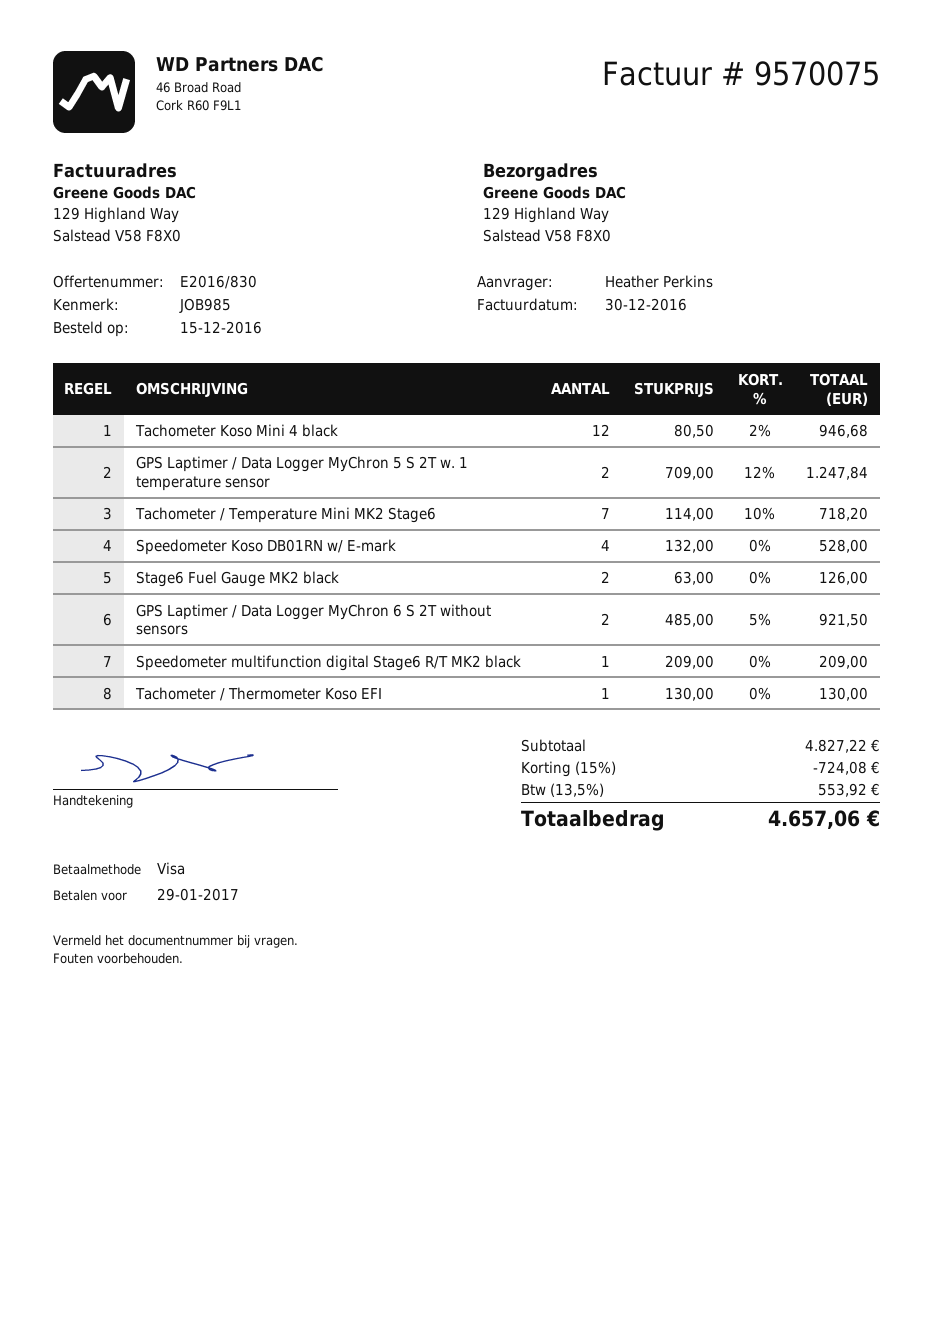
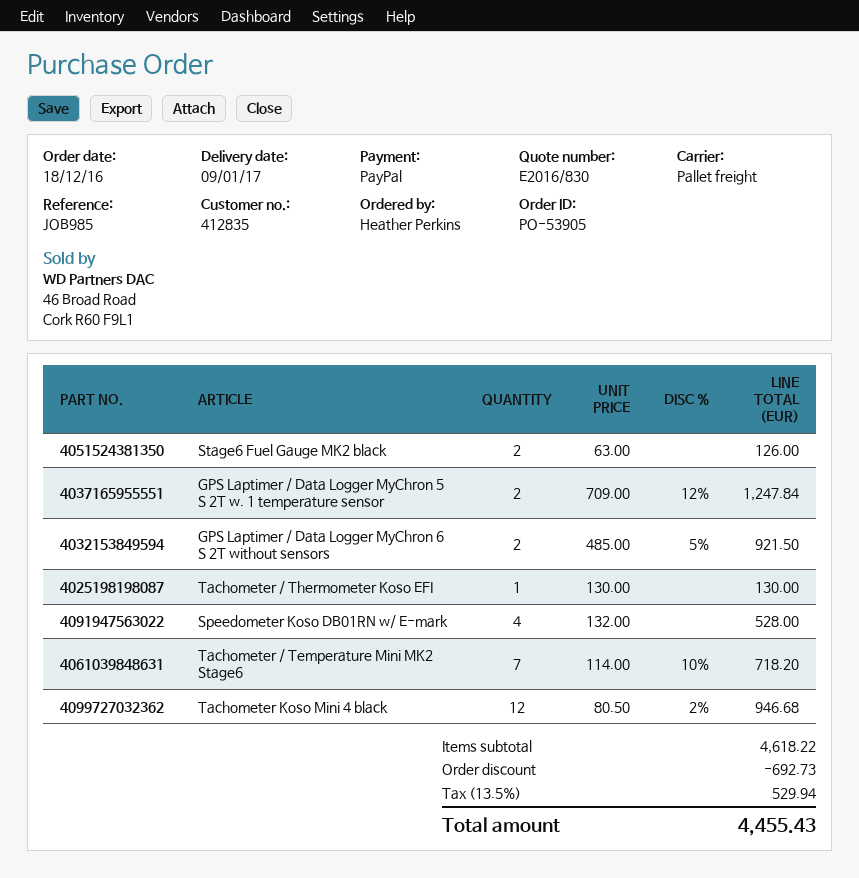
order date: 2016-12-15 -> 2016-12-18
payment method: Visa -> PayPal
Speedometer multifunction digital Stage6 R/T MK2 black: 1 x 209.00 = 209.00 -> none
subtotal: 4827.22 -> 4618.22
discount: 724.08 -> 692.73
tax: 13.5% = 553.92 -> 13.5% = 529.94
total: 4657.06 -> 4455.43

